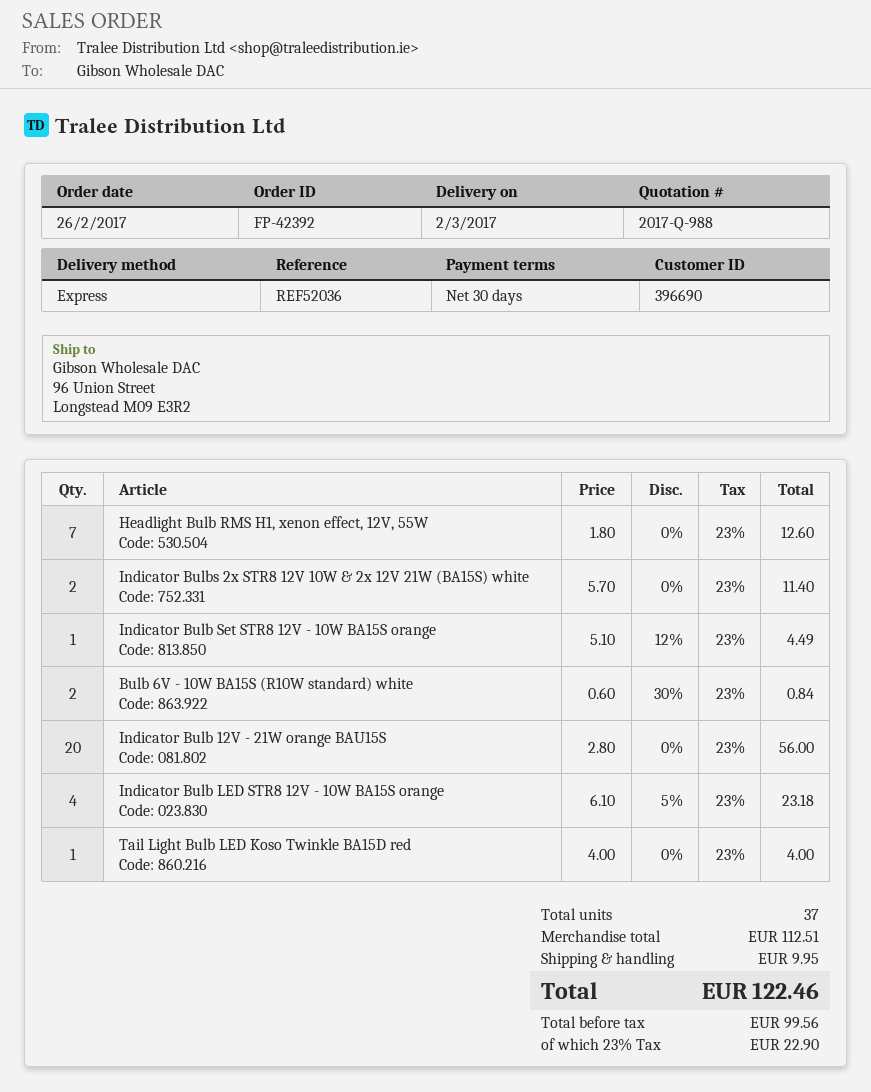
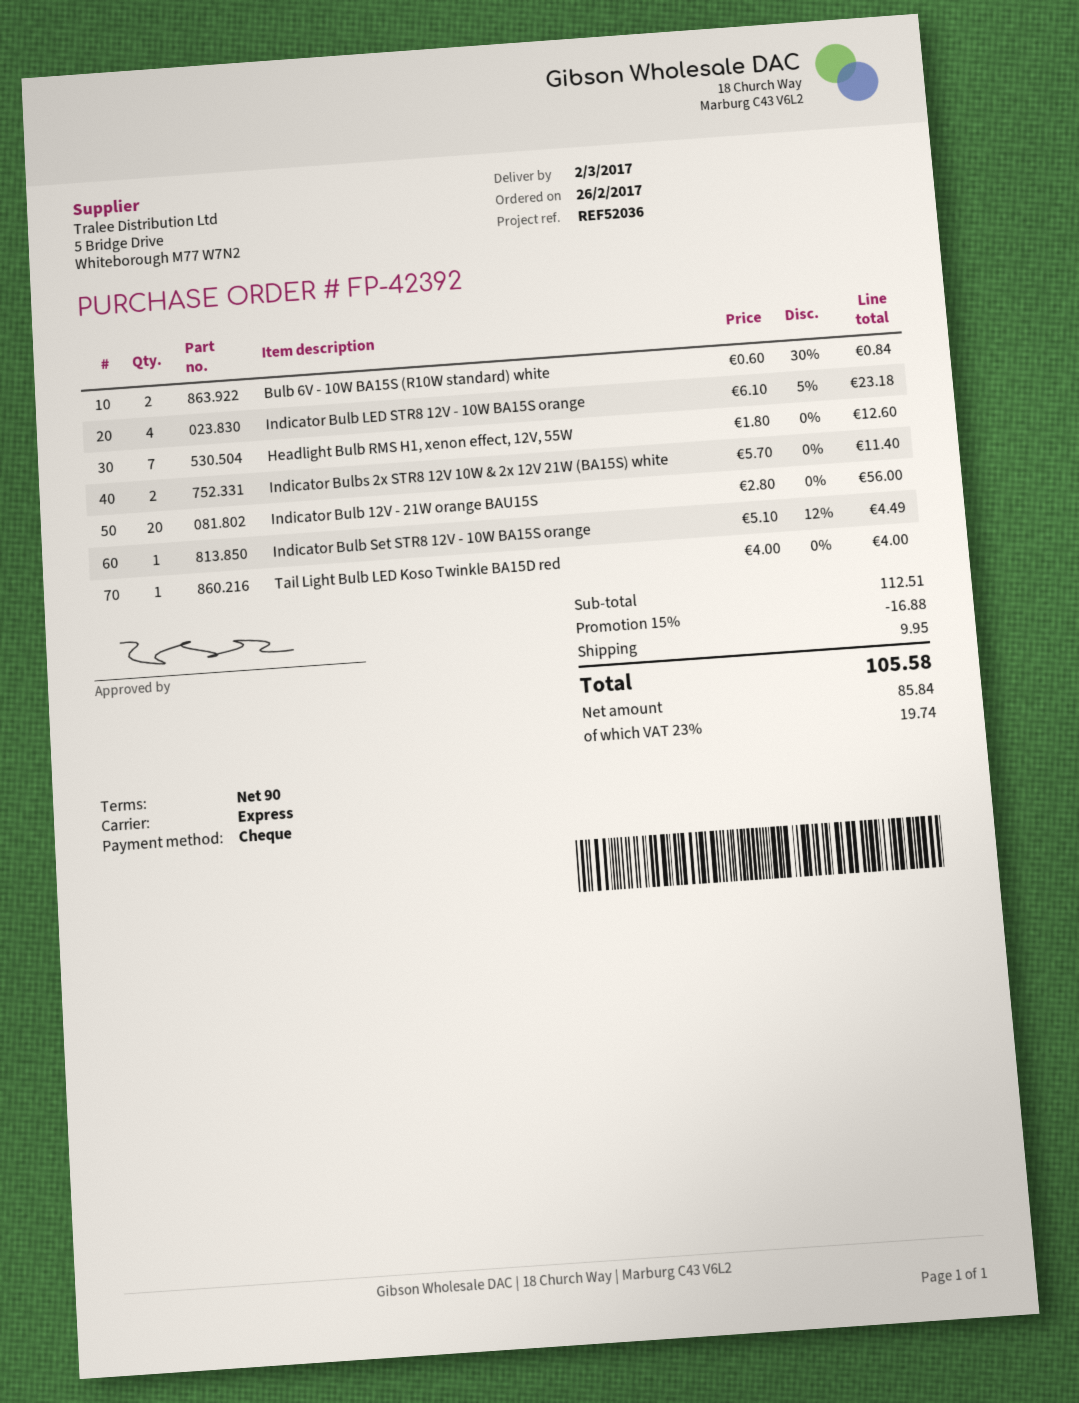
payment terms: 30 days -> 90 days
discount: none -> 15% = 16.88
net: 99.56 -> 85.84
tax: 23% = 22.90 -> 23% = 19.74
total: 122.46 -> 105.58

